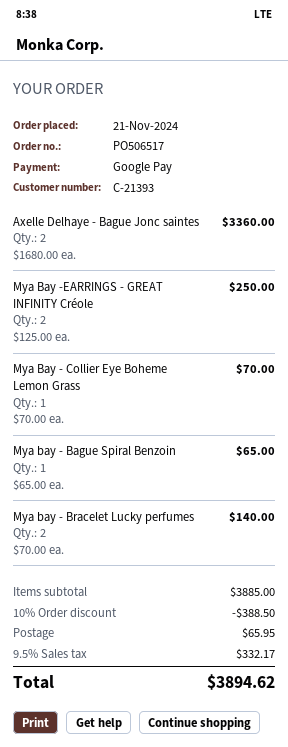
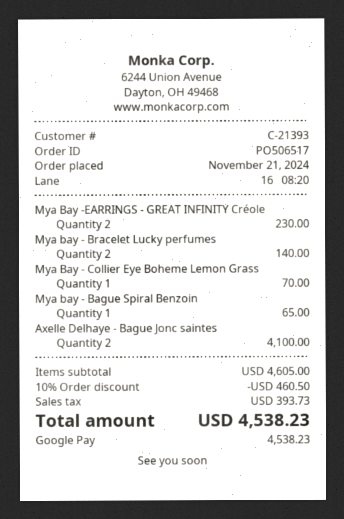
Axelle Delhaye - Bague Jonc saintes: 2 for 3360.00 -> 2 for 4100.00
Mya Bay -EARRINGS - GREAT INFINITY Créole: 2 for 250.00 -> 2 for 230.00
subtotal: 3885.00 -> 4605.00
discount: 10% = 388.50 -> 10% = 460.50
shipping: 65.95 -> none
tax: 332.17 -> 393.73
total: 3894.62 -> 4538.23

